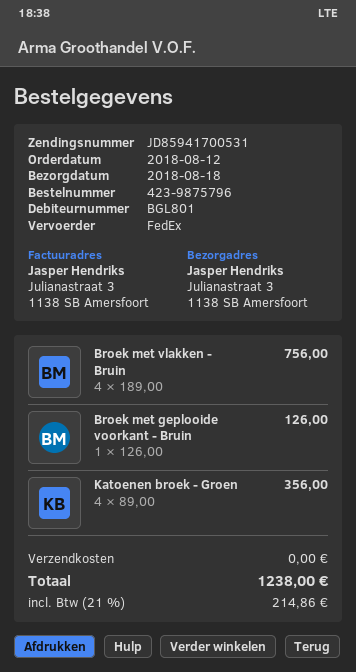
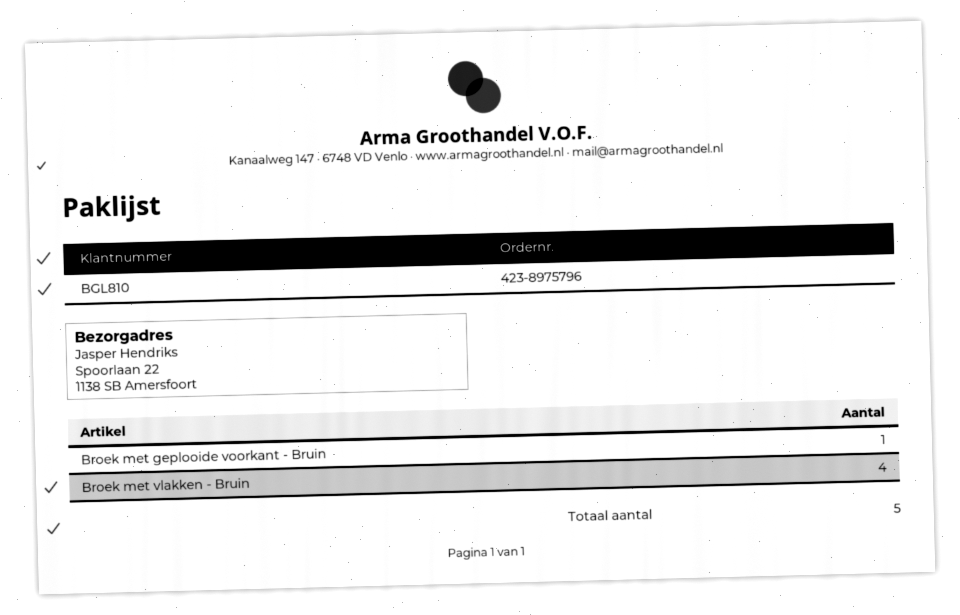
order number: 423-9875796 -> 423-8975796
customer number: BGL801 -> BGL810
ship to: Julianastraat 3, 1138 SB Amersfoort -> Spoorlaan 22, 1138 SB Amersfoort
Katoenen broek - Groen: 4 -> none

